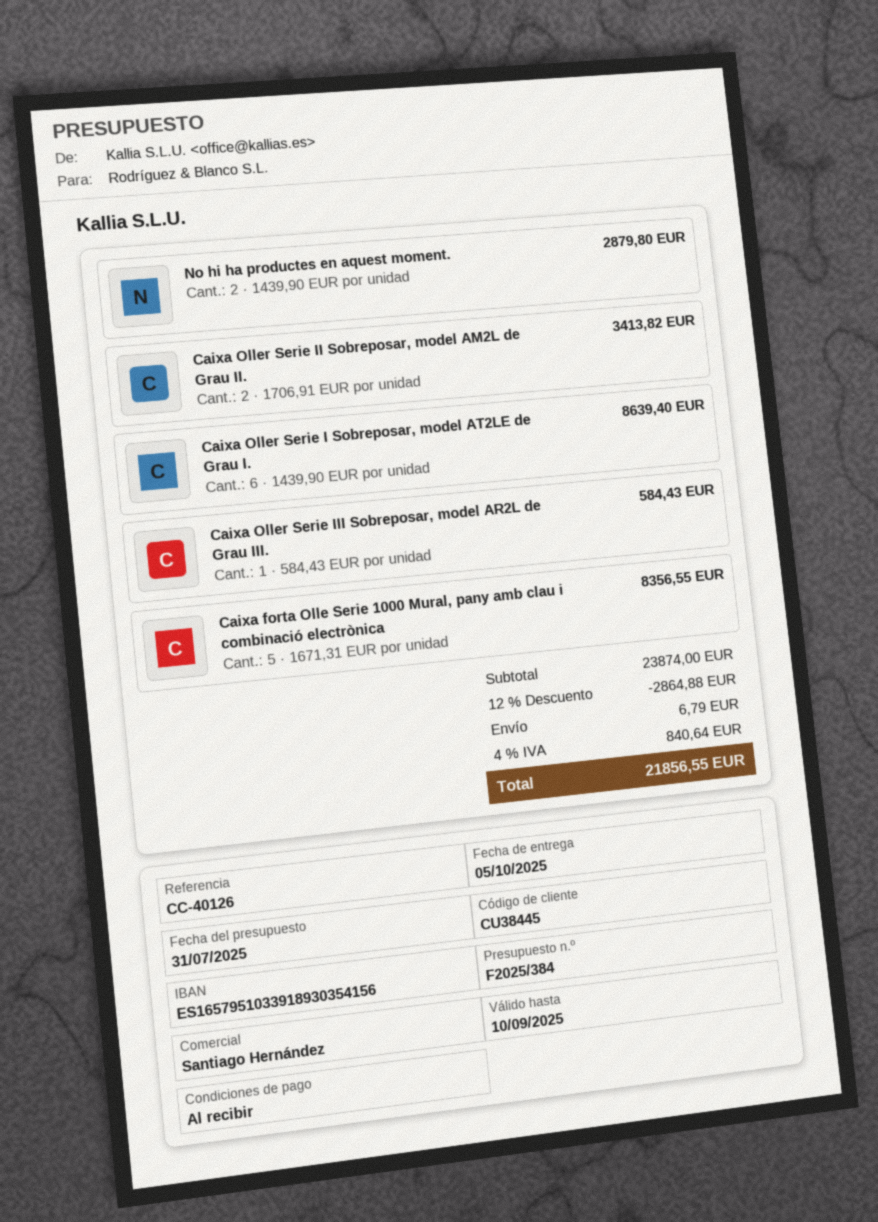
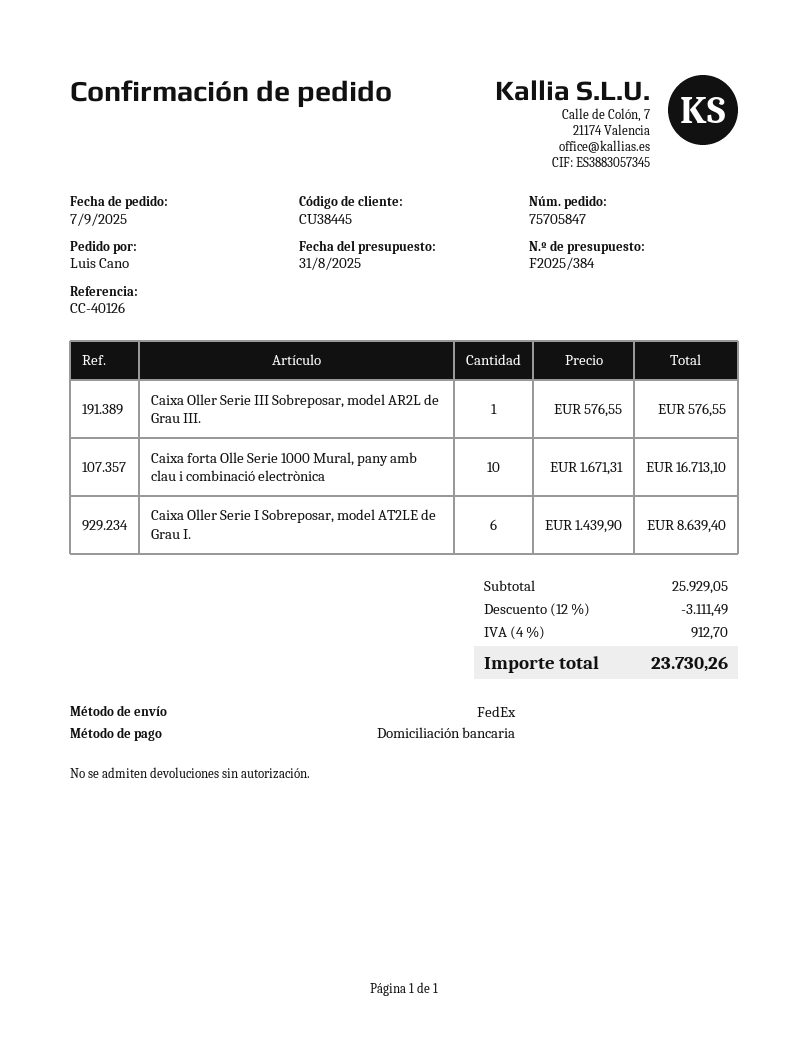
quote date: 2025-07-31 -> 2025-08-31
No hi ha productes en aquest moment.: 2 x 1439.90 = 2879.80 -> none
Caixa Oller Serie II Sobreposar, model AM2L de Grau II.: 2 x 1706.91 = 3413.82 -> none
Caixa Oller Serie III Sobreposar, model AR2L de Grau III.: 1 x 584.43 = 584.43 -> 1 x 576.55 = 576.55
Caixa forta Olle Serie 1000 Mural, pany amb clau i combinació electrònica: 5 x 1671.31 = 8356.55 -> 10 x 1671.31 = 16713.10
subtotal: 23874.00 -> 25929.05
discount: 12% = 2864.88 -> 12% = 3111.49
shipping: 6.79 -> none
tax: 4% = 840.64 -> 4% = 912.70
total: 21856.55 -> 23730.26

